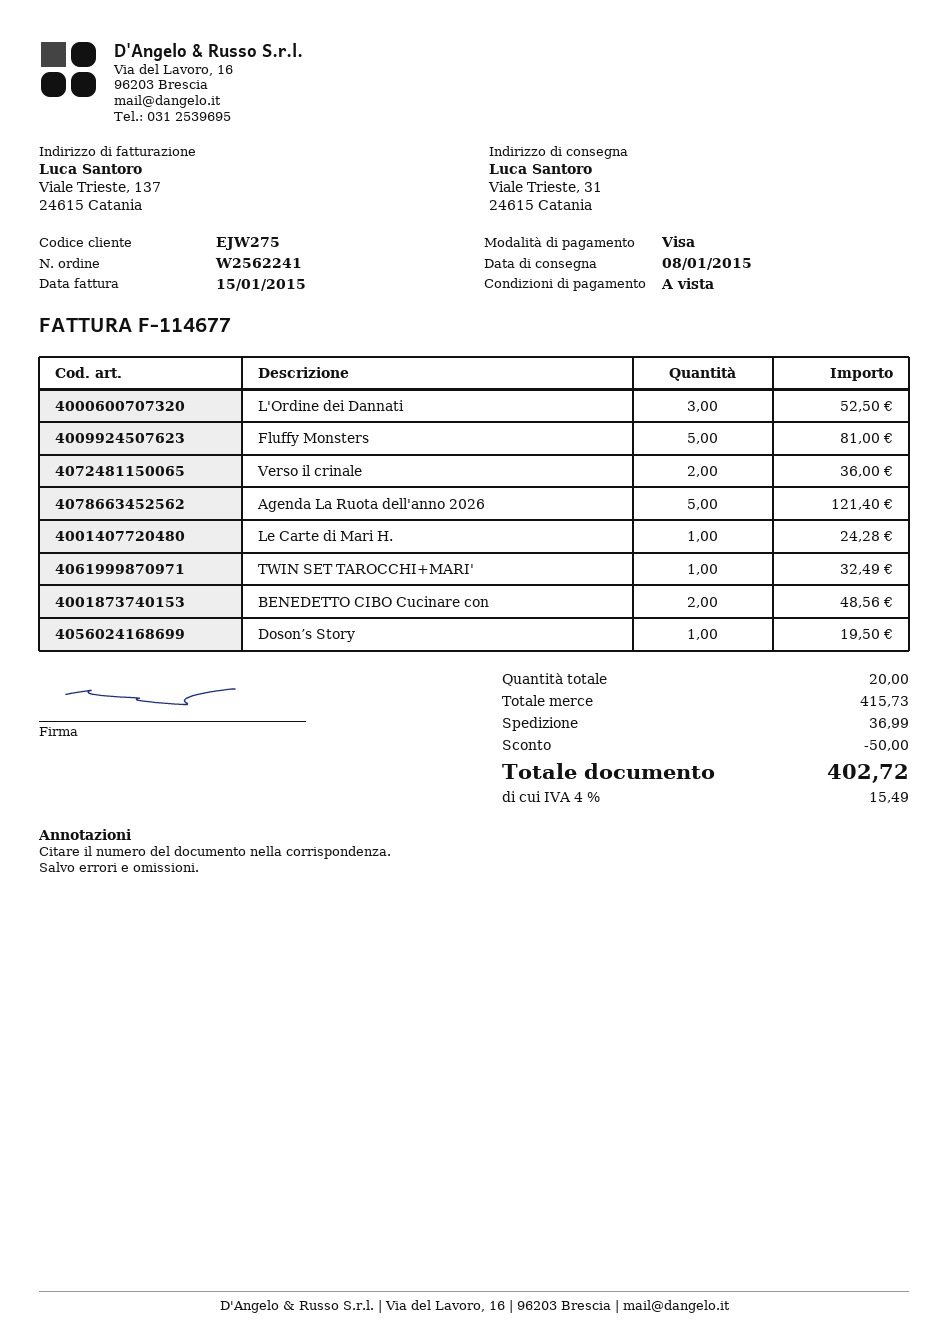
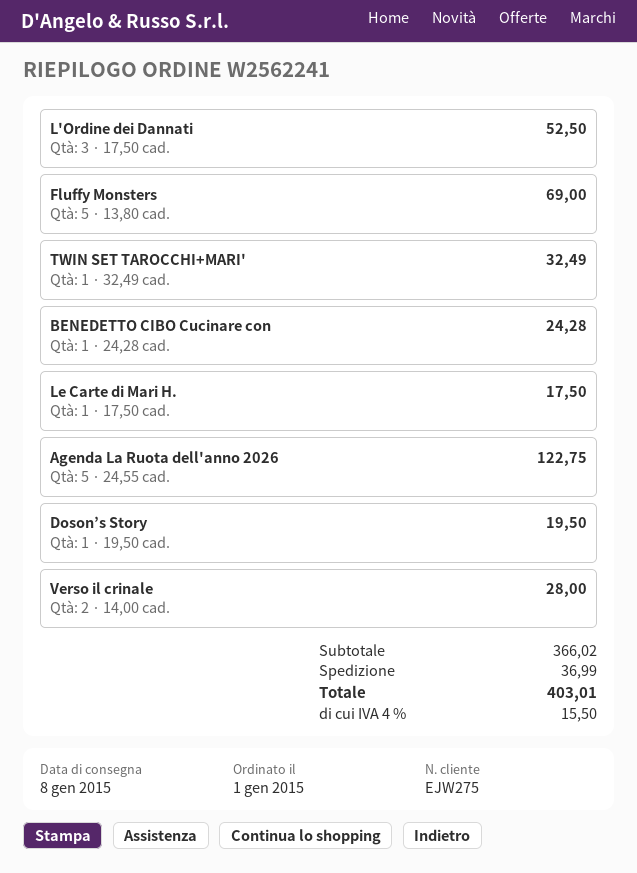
Fluffy Monsters: 5 for 81.00 -> 5 for 69.00
Verso il crinale: 2 for 36.00 -> 2 for 28.00
Agenda La Ruota dell'anno 2026: 5 for 121.40 -> 5 for 122.75
Le Carte di Mari H.: 1 for 24.28 -> 1 for 17.50
BENEDETTO CIBO Cucinare con: 2 for 48.56 -> 1 for 24.28
subtotal: 415.73 -> 366.02
discount: 50.00 -> none
tax: 4% = 15.49 -> 4% = 15.50
total: 402.72 -> 403.01

